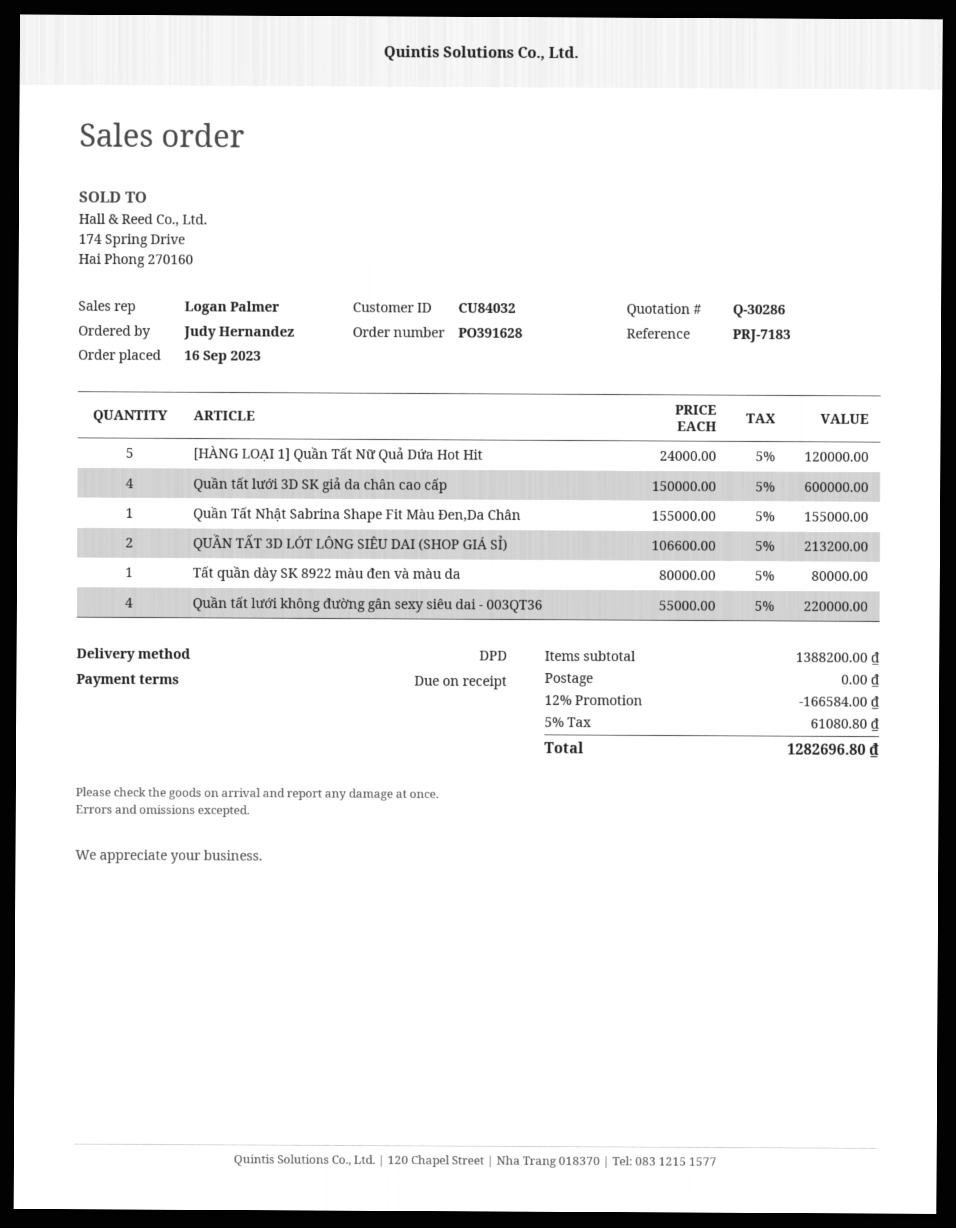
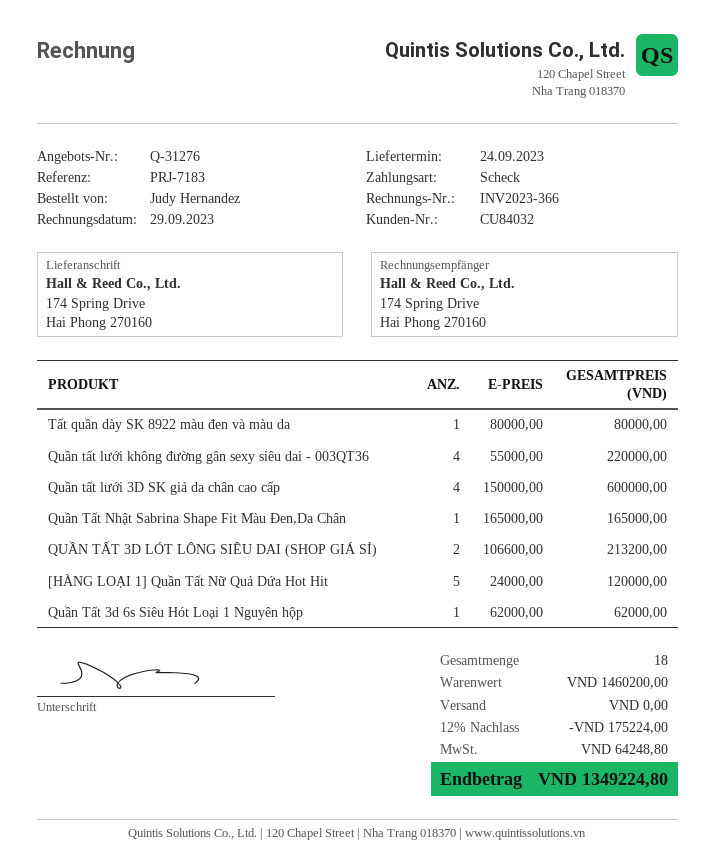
quote number: Q-30286 -> Q-31276
Quần Tất Nhật Sabrina Shape Fit Màu Đen,Da Chân: 1 x 155000.00 = 155000.00 -> 1 x 165000.00 = 165000.00
Quần Tất 3d 6s Siêu Hót Loại 1 Nguyên hộp: none -> 1 x 62000.00 = 62000.00
subtotal: 1388200.00 -> 1460200.00
discount: 12% = 166584.00 -> 12% = 175224.00
tax: 61080.80 -> 64248.80
total: 1282696.80 -> 1349224.80

